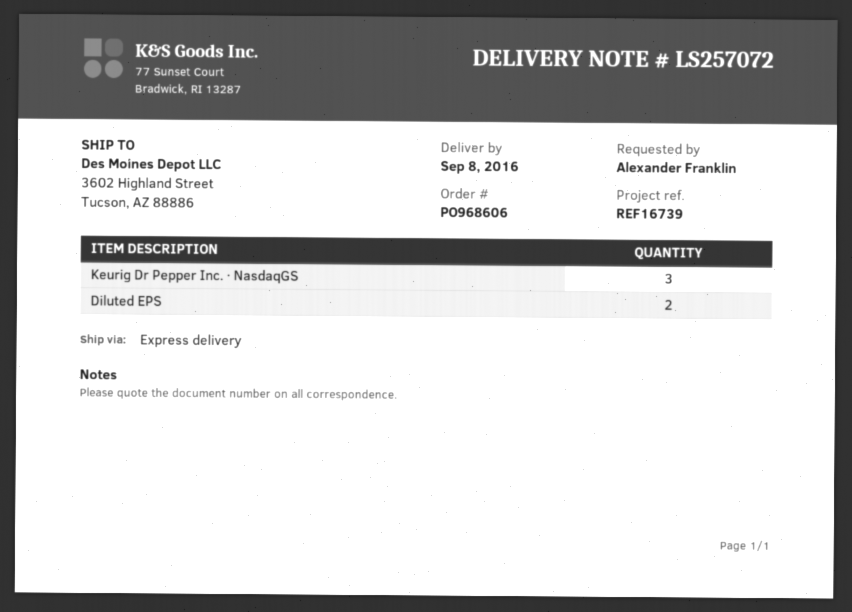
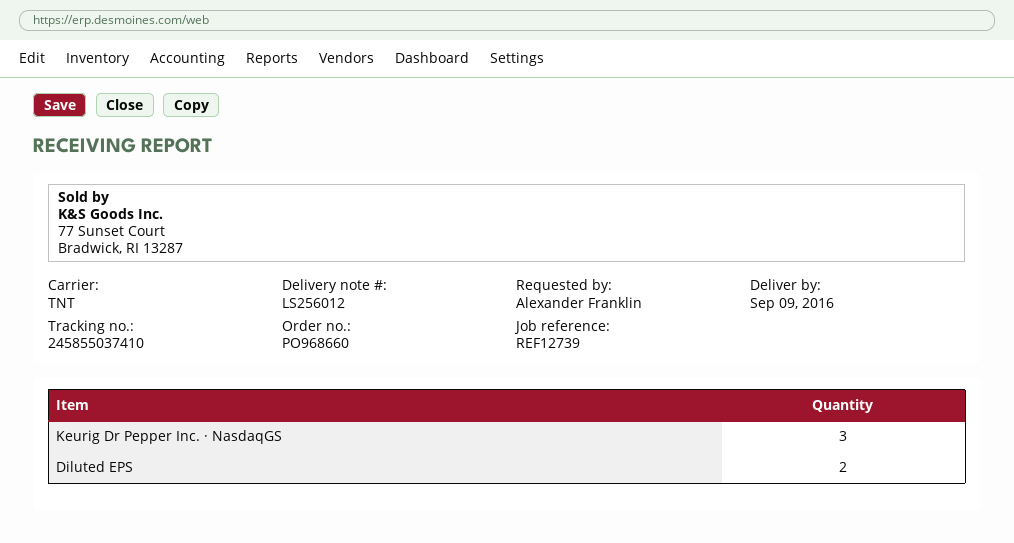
order number: PO968606 -> PO968660
delivery note number: LS257072 -> LS256012
delivery date: 2016-09-08 -> 2016-09-09
reference: REF16739 -> REF12739
shipping method: express -> TNT

